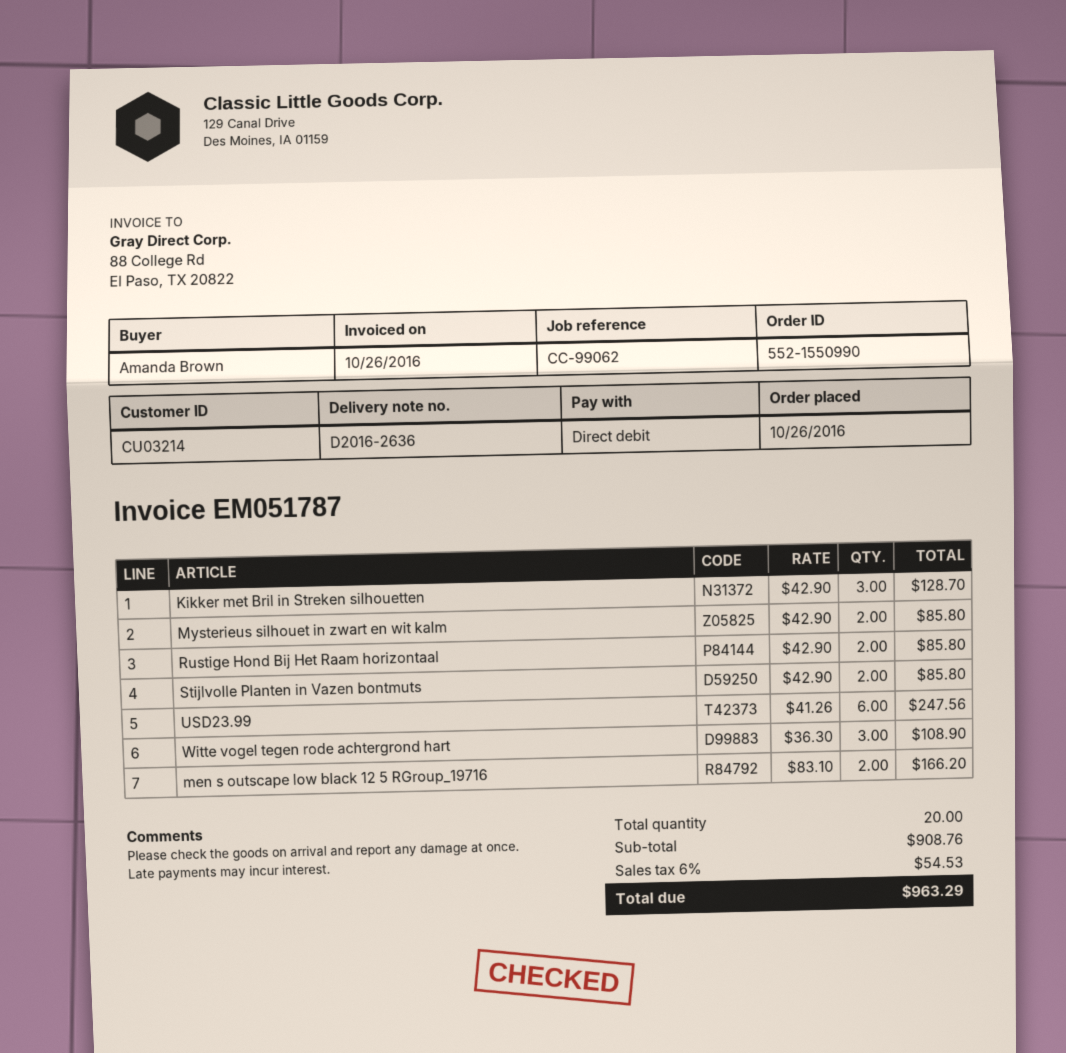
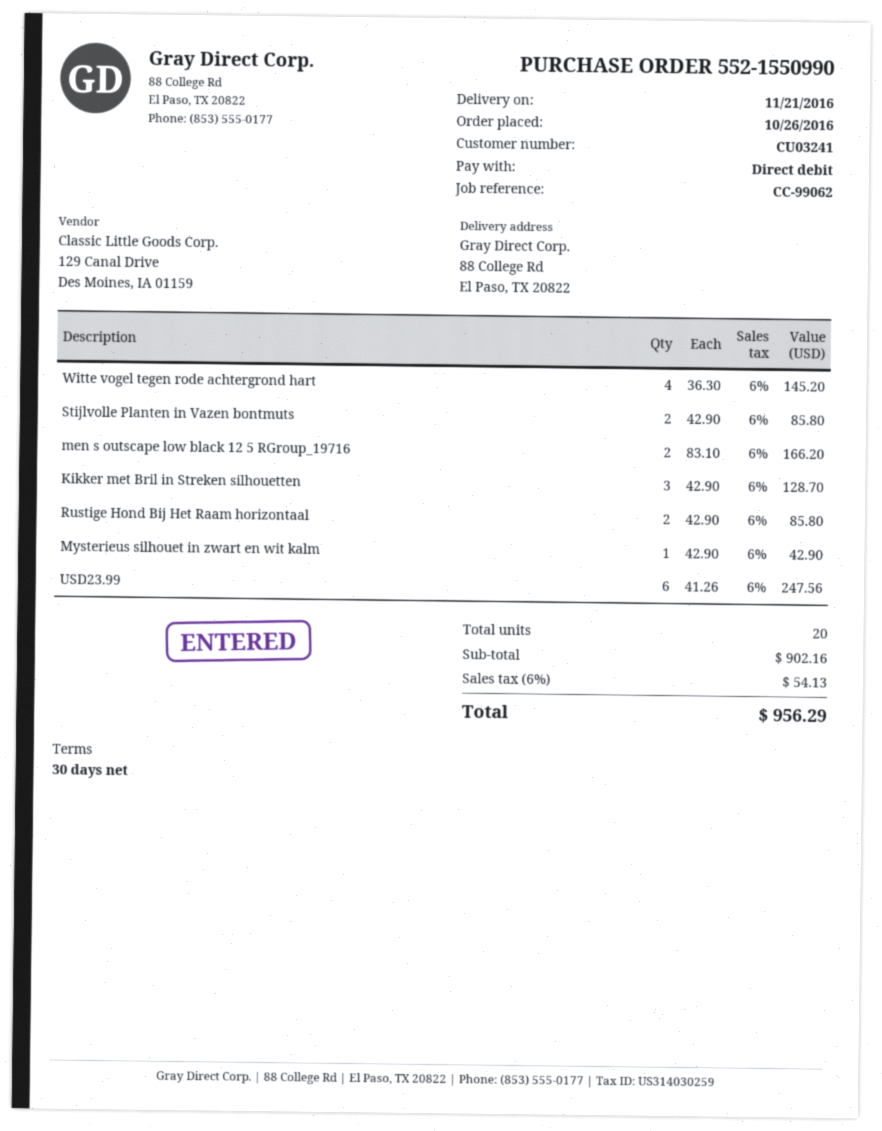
customer number: CU03214 -> CU03241
Mysterieus silhouet in zwart en wit kalm: 2 x 42.90 = 85.80 -> 1 x 42.90 = 42.90
Witte vogel tegen rode achtergrond hart: 3 x 36.30 = 108.90 -> 4 x 36.30 = 145.20
subtotal: 908.76 -> 902.16
tax: 6% = 54.53 -> 6% = 54.13
total: 963.29 -> 956.29

